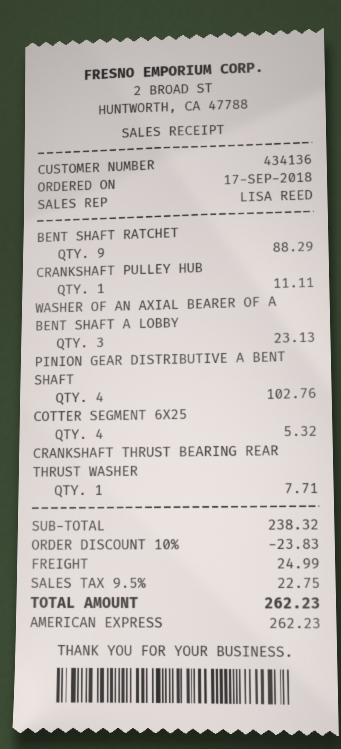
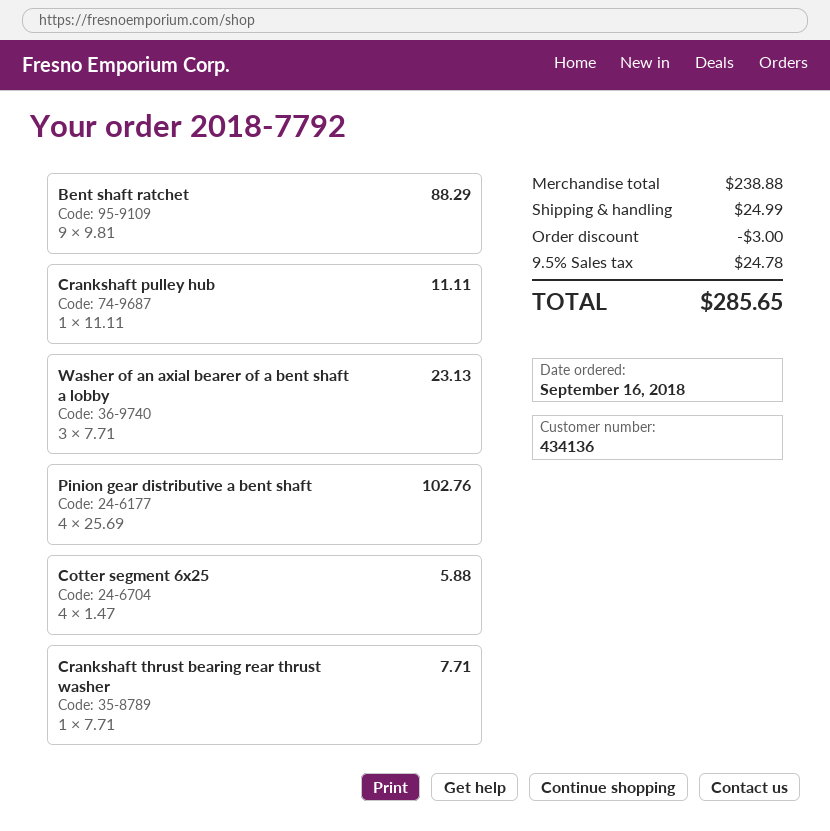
order date: 2018-09-17 -> 2018-09-16
COTTER SEGMENT 6Х25: 4 for 5.32 -> 4 for 5.88
subtotal: 238.32 -> 238.88
discount: 23.83 -> 3.00
tax: 9.5% = 22.75 -> 9.5% = 24.78
total: 262.23 -> 285.65

